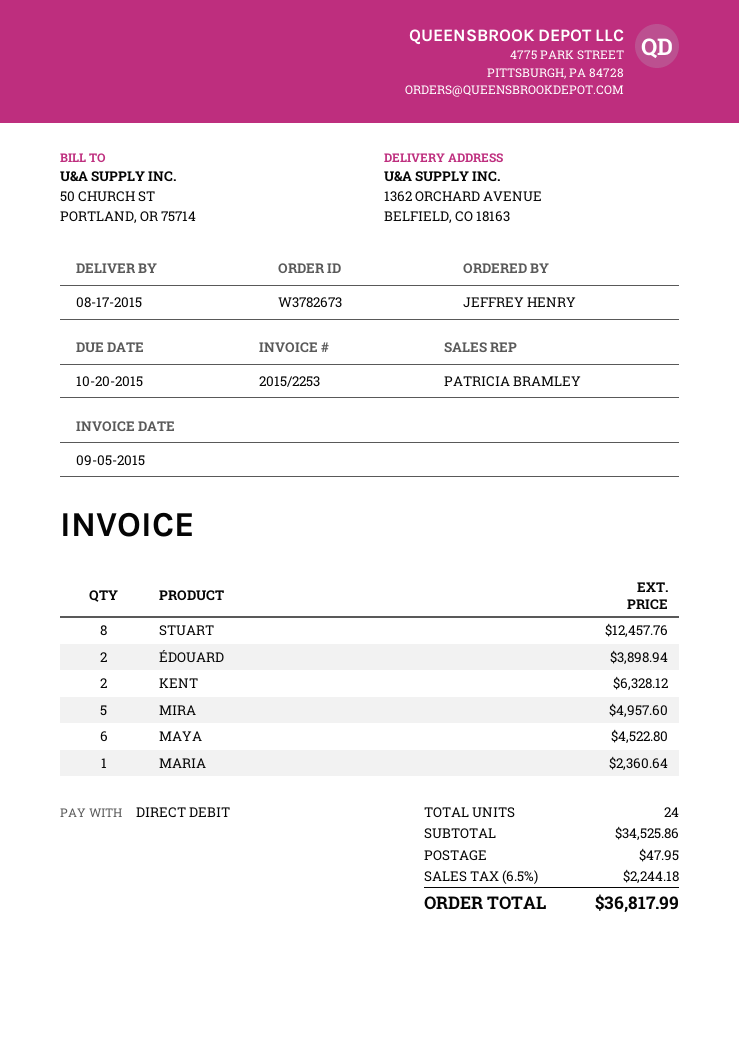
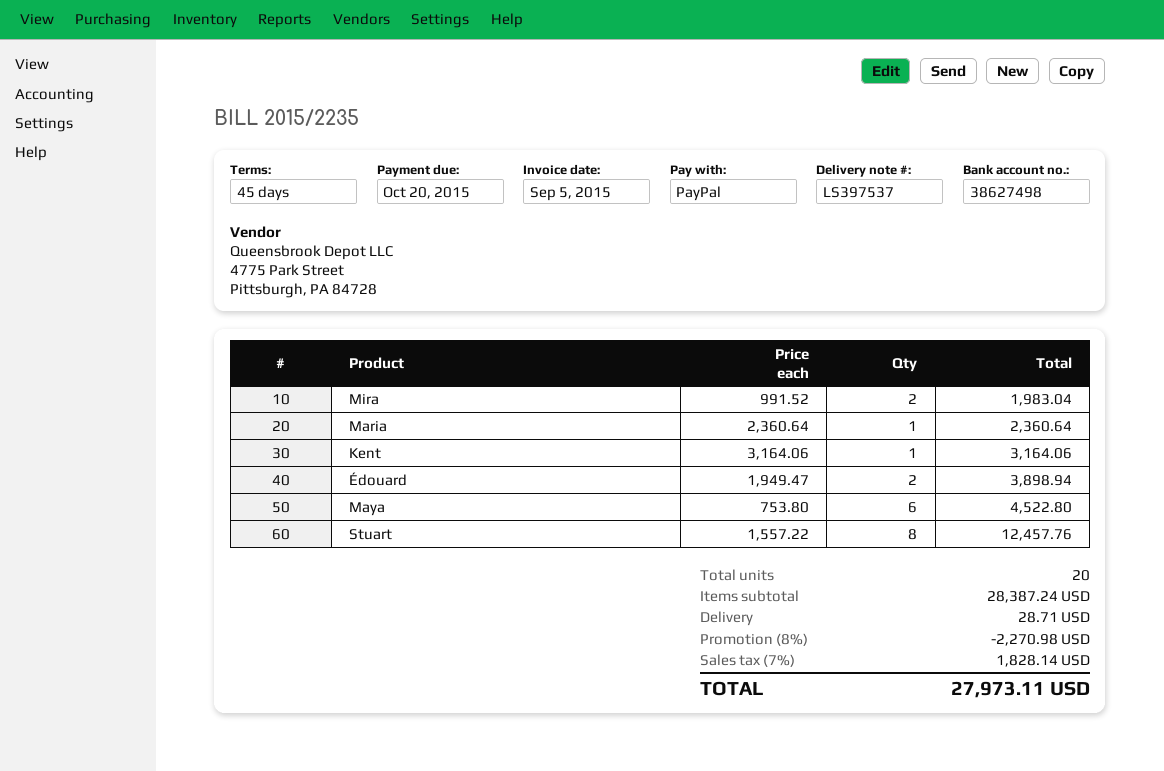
invoice number: 2015/2253 -> 2015/2235
payment method: direct debit -> PayPal
KENT: 2 for 6328.12 -> 1 for 3164.06
MIRA: 5 for 4957.60 -> 2 for 1983.04
total quantity: 24 -> 20
subtotal: 34525.86 -> 28387.24
discount: none -> 8% = 2270.98
shipping: 47.95 -> 28.71
tax: 6.5% = 2244.18 -> 7% = 1828.14
total: 36817.99 -> 27973.11

